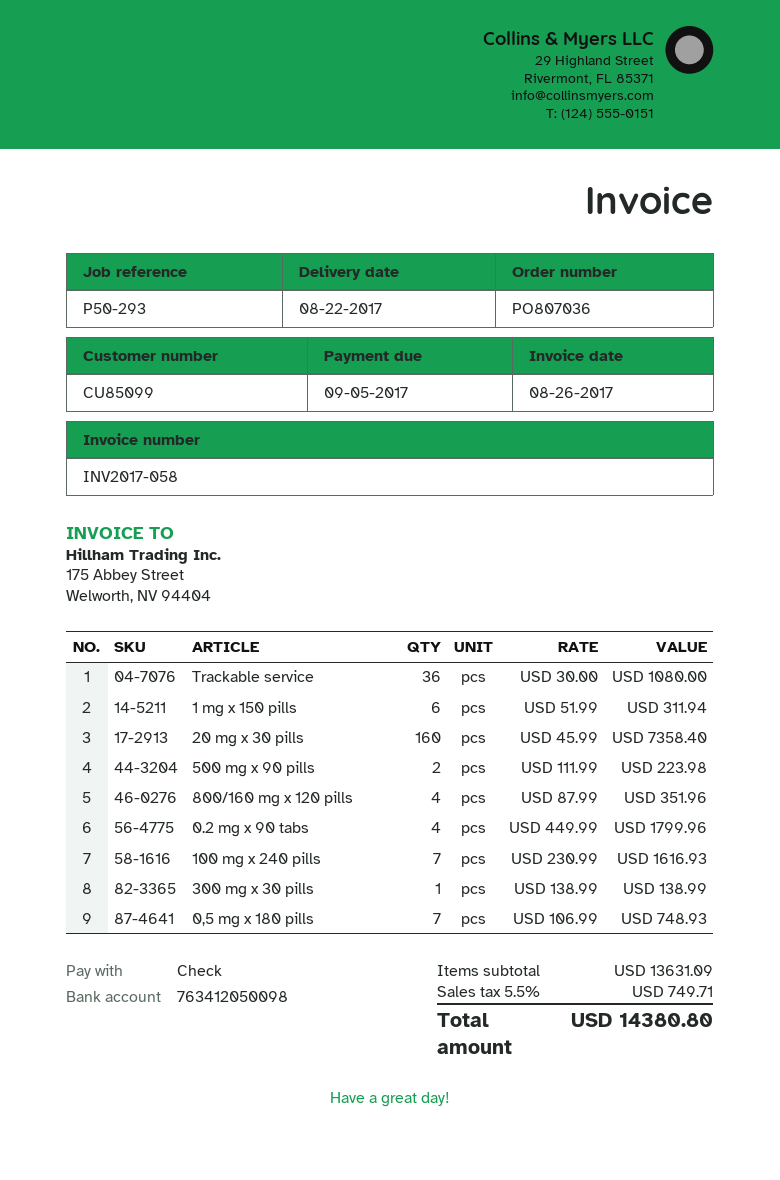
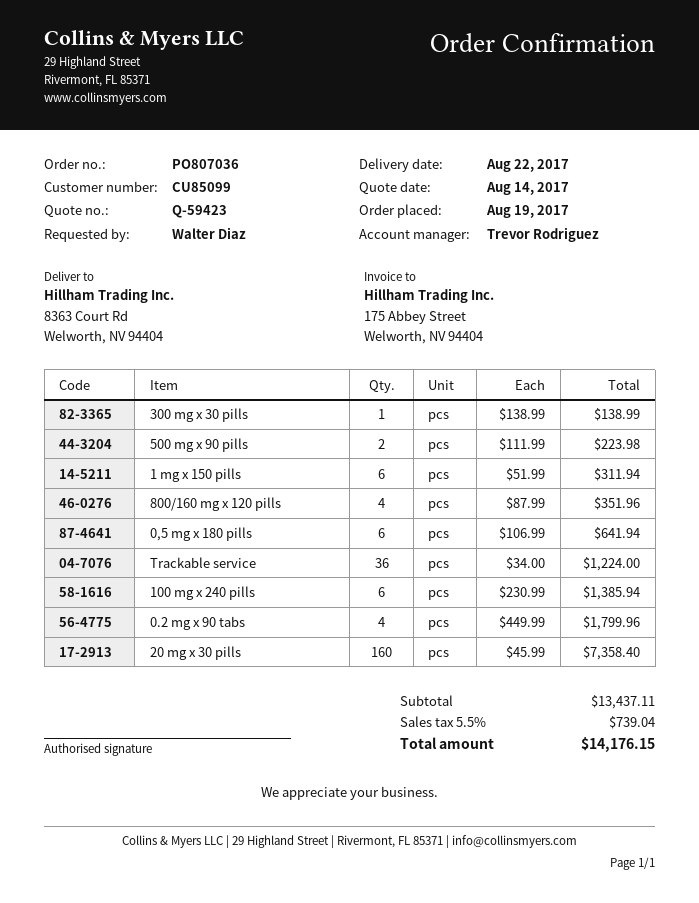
Trackable service: 36 x 30.00 = 1080.00 -> 36 x 34.00 = 1224.00
100 mg x 240 pills: 7 x 230.99 = 1616.93 -> 6 x 230.99 = 1385.94
0,5 mg x 180 pills: 7 x 106.99 = 748.93 -> 6 x 106.99 = 641.94
subtotal: 13631.09 -> 13437.11
tax: 5.5% = 749.71 -> 5.5% = 739.04
total: 14380.80 -> 14176.15

